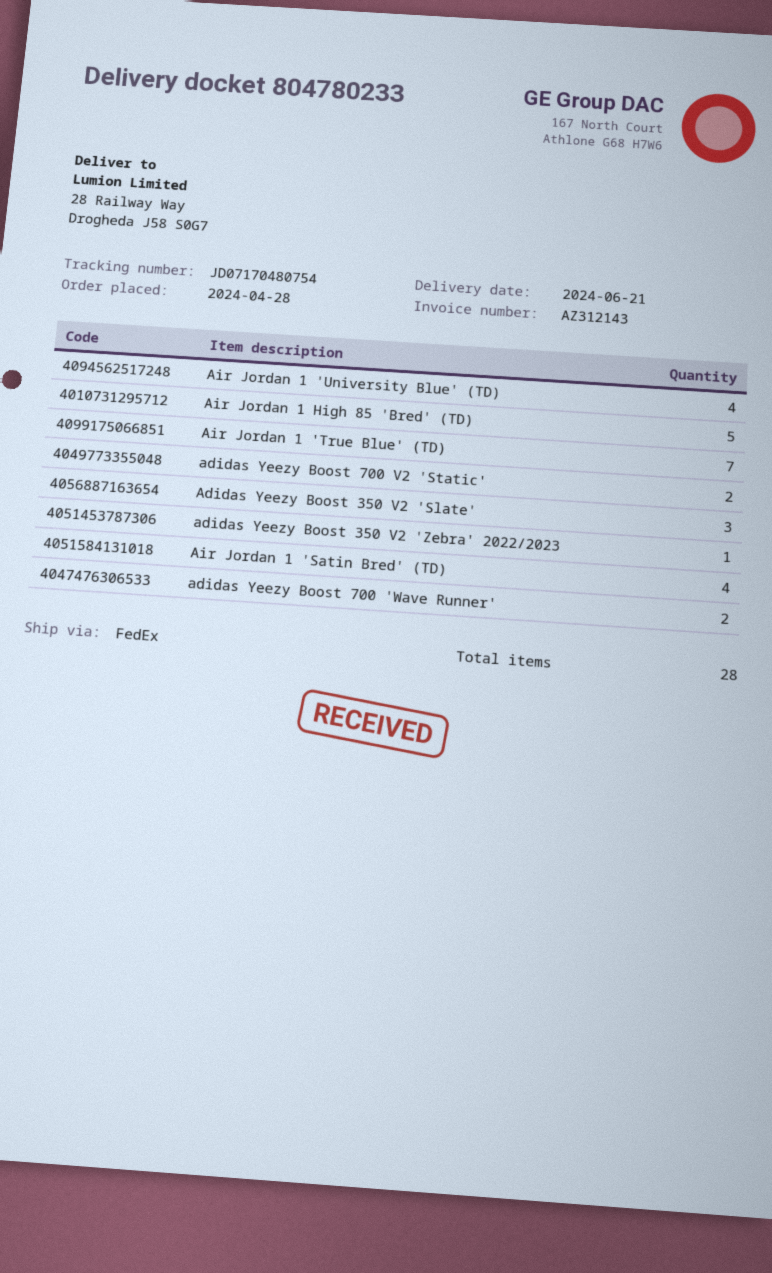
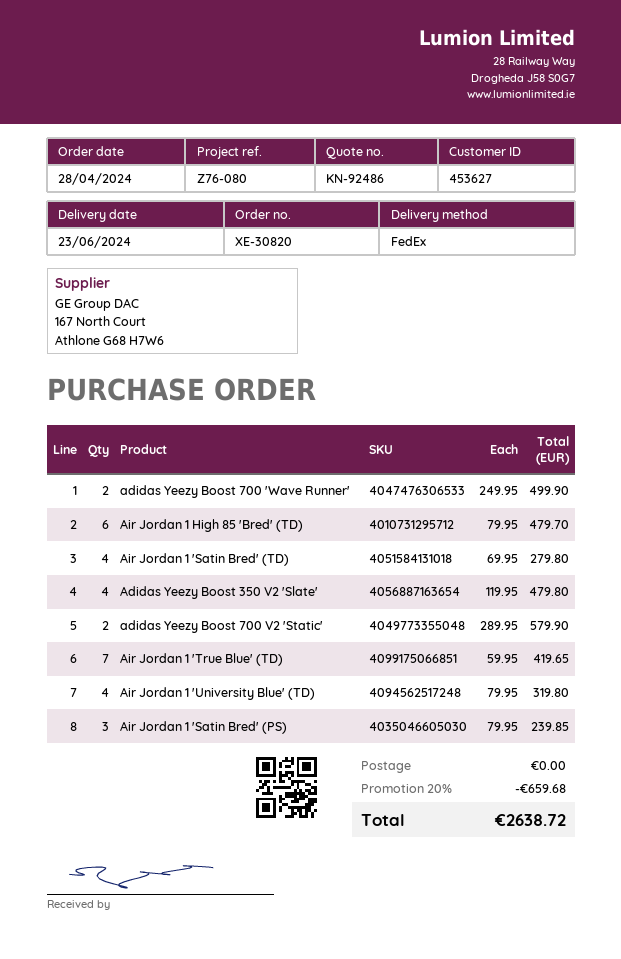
delivery date: 2024-06-21 -> 2024-06-23
Air Jordan 1 High 85 'Bred' (TD): 5 -> 6
Adidas Yeezy Boost 350 V2 'Slate': 3 -> 4
adidas Yeezy Boost 350 V2 'Zebra' 2022/2023: 1 -> none
Air Jordan 1 'Satin Bred' (PS): none -> 3

